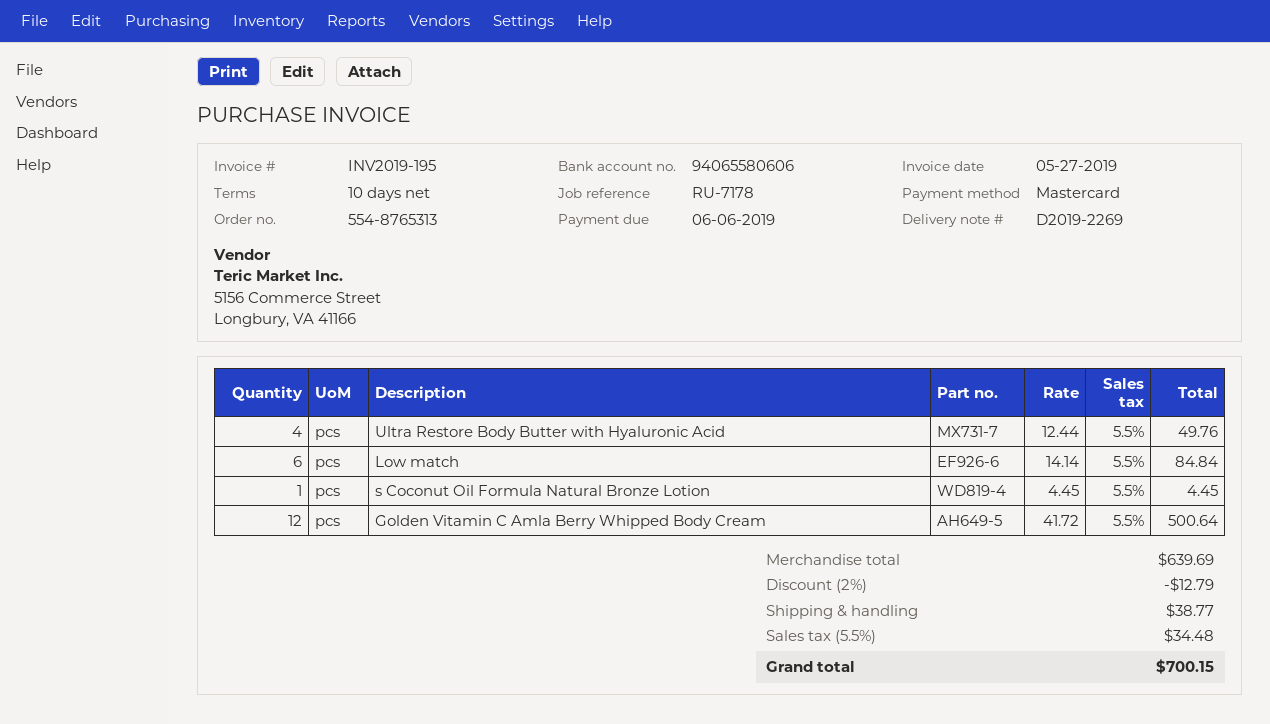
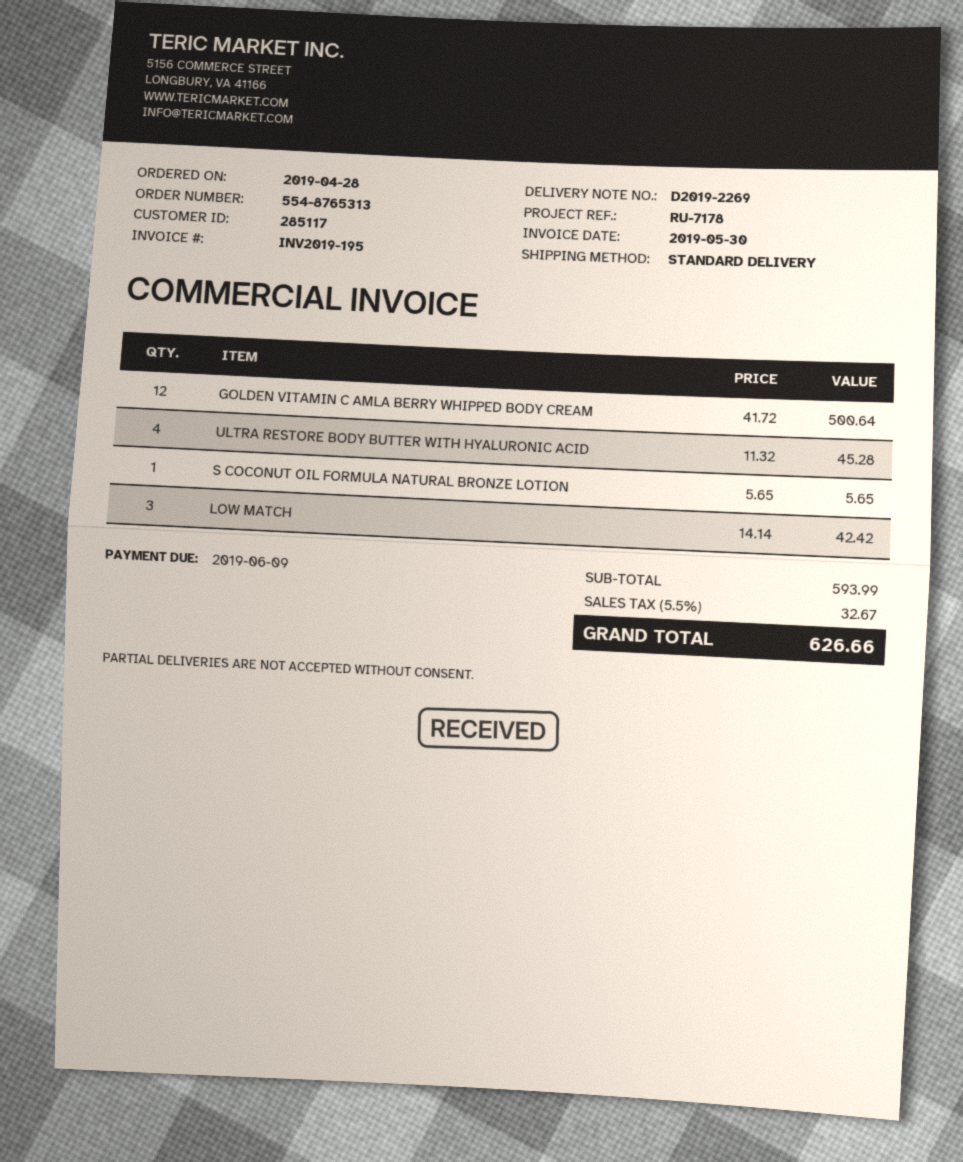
invoice date: 2019-05-27 -> 2019-05-30
due date: 2019-06-06 -> 2019-06-09
Ultra Restore Body Butter with Hyaluronic Acid: 4 x 12.44 = 49.76 -> 4 x 11.32 = 45.28
Low match: 6 x 14.14 = 84.84 -> 3 x 14.14 = 42.42
s Coconut Oil Formula Natural Bronze Lotion: 1 x 4.45 = 4.45 -> 1 x 5.65 = 5.65
subtotal: 639.69 -> 593.99
discount: 2% = 12.79 -> none
shipping: 38.77 -> none
tax: 5.5% = 34.48 -> 5.5% = 32.67
total: 700.15 -> 626.66

